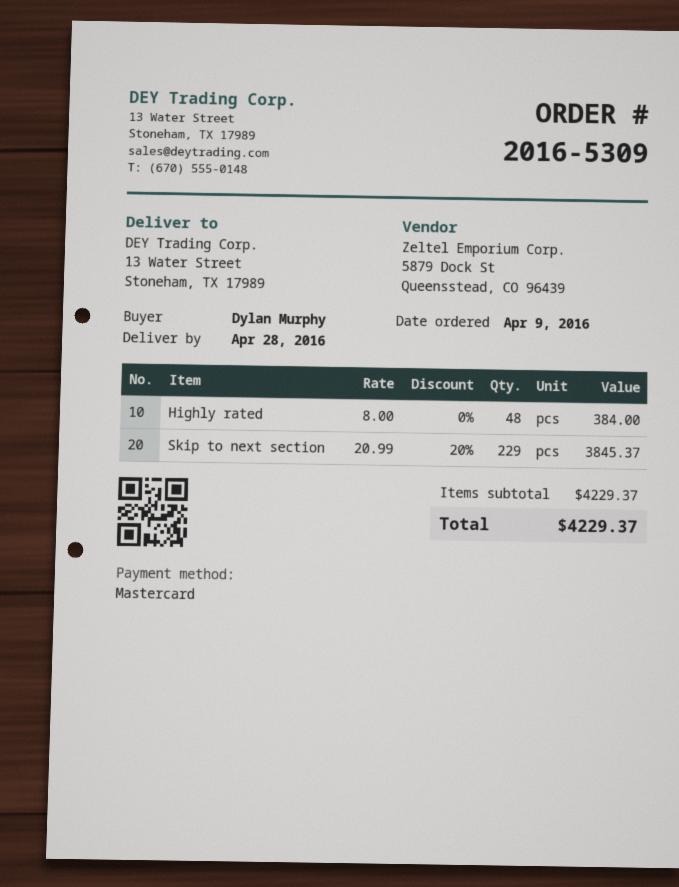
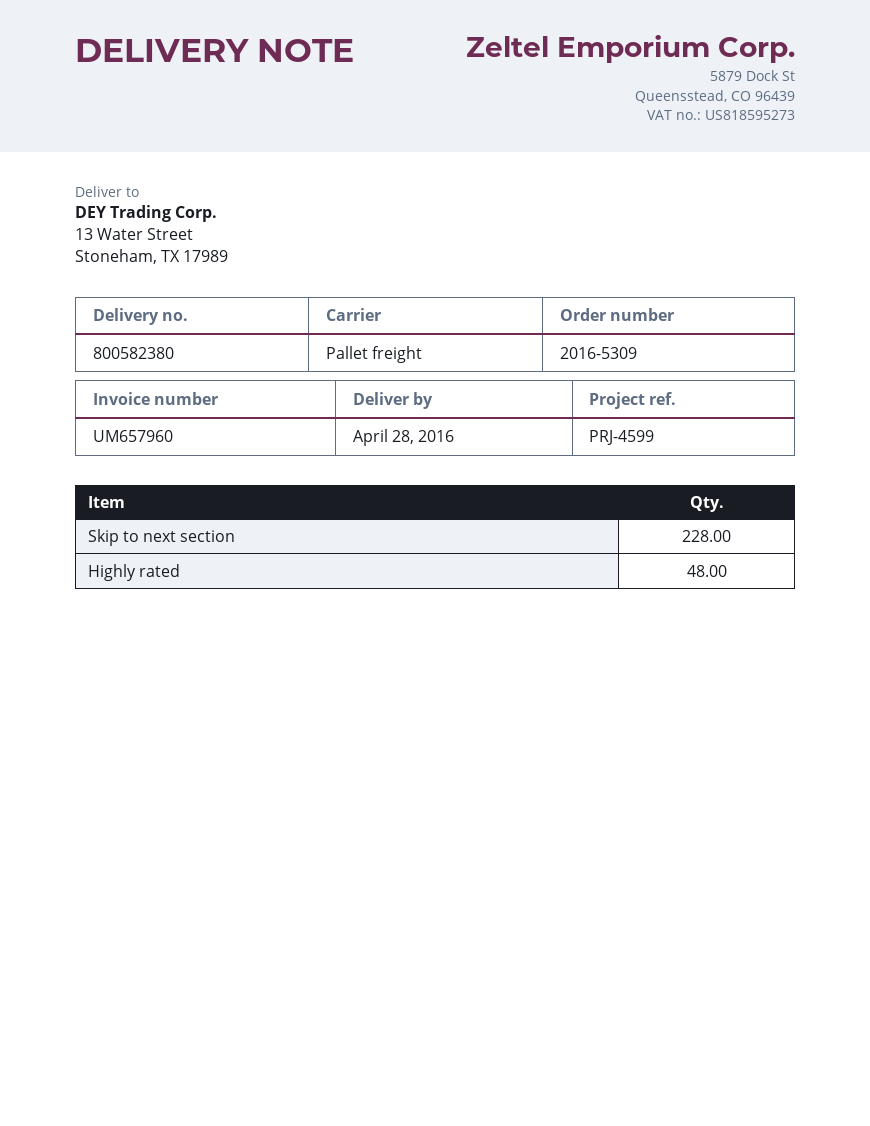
Skip to next section: 229 -> 228

